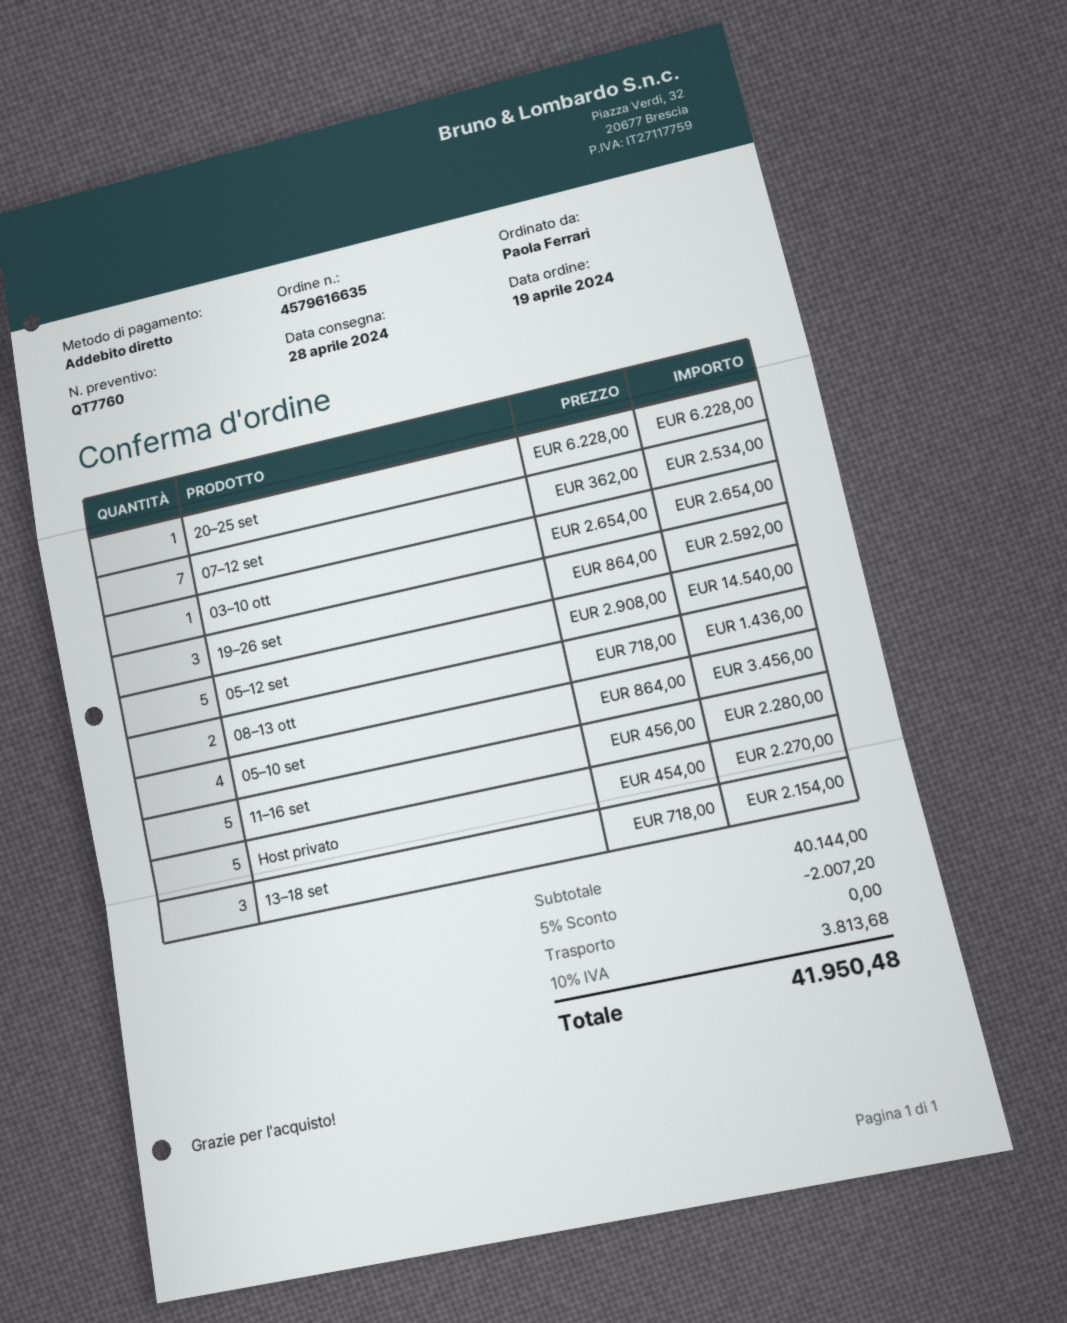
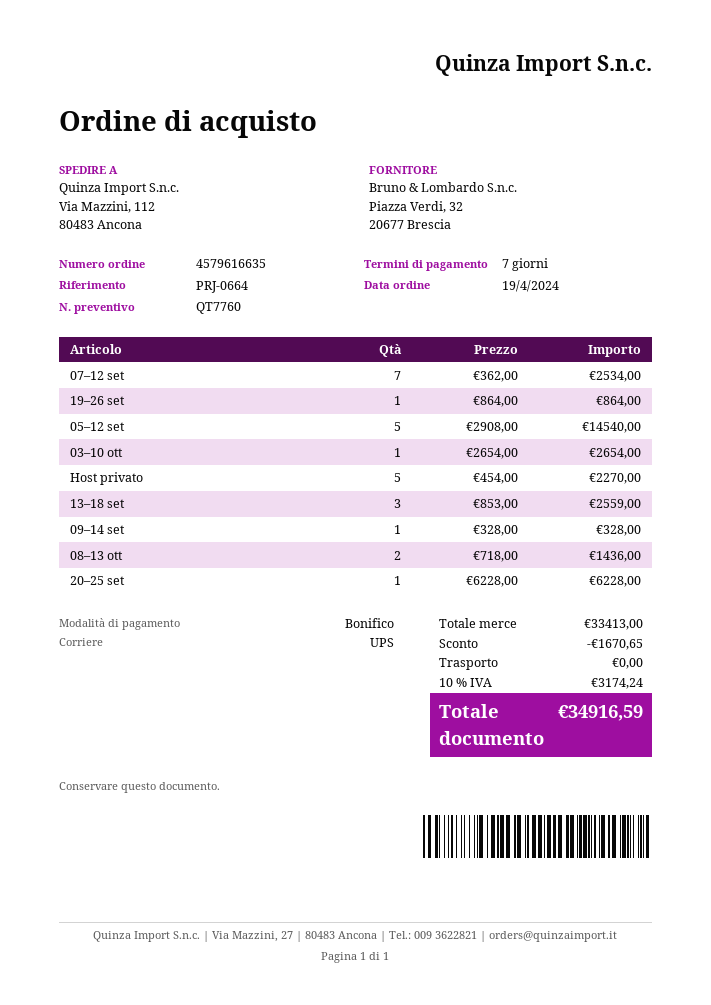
payment method: direct debit -> bank transfer
19–26 set: 3 x 864.00 = 2592.00 -> 1 x 864.00 = 864.00
05–10 set: 4 x 864.00 = 3456.00 -> none
11–16 set: 5 x 456.00 = 2280.00 -> none
13–18 set: 3 x 718.00 = 2154.00 -> 3 x 853.00 = 2559.00
09–14 set: none -> 1 x 328.00 = 328.00
subtotal: 40144.00 -> 33413.00
discount: 2007.20 -> 1670.65
tax: 10% = 3813.68 -> 10% = 3174.24
total: 41950.48 -> 34916.59

